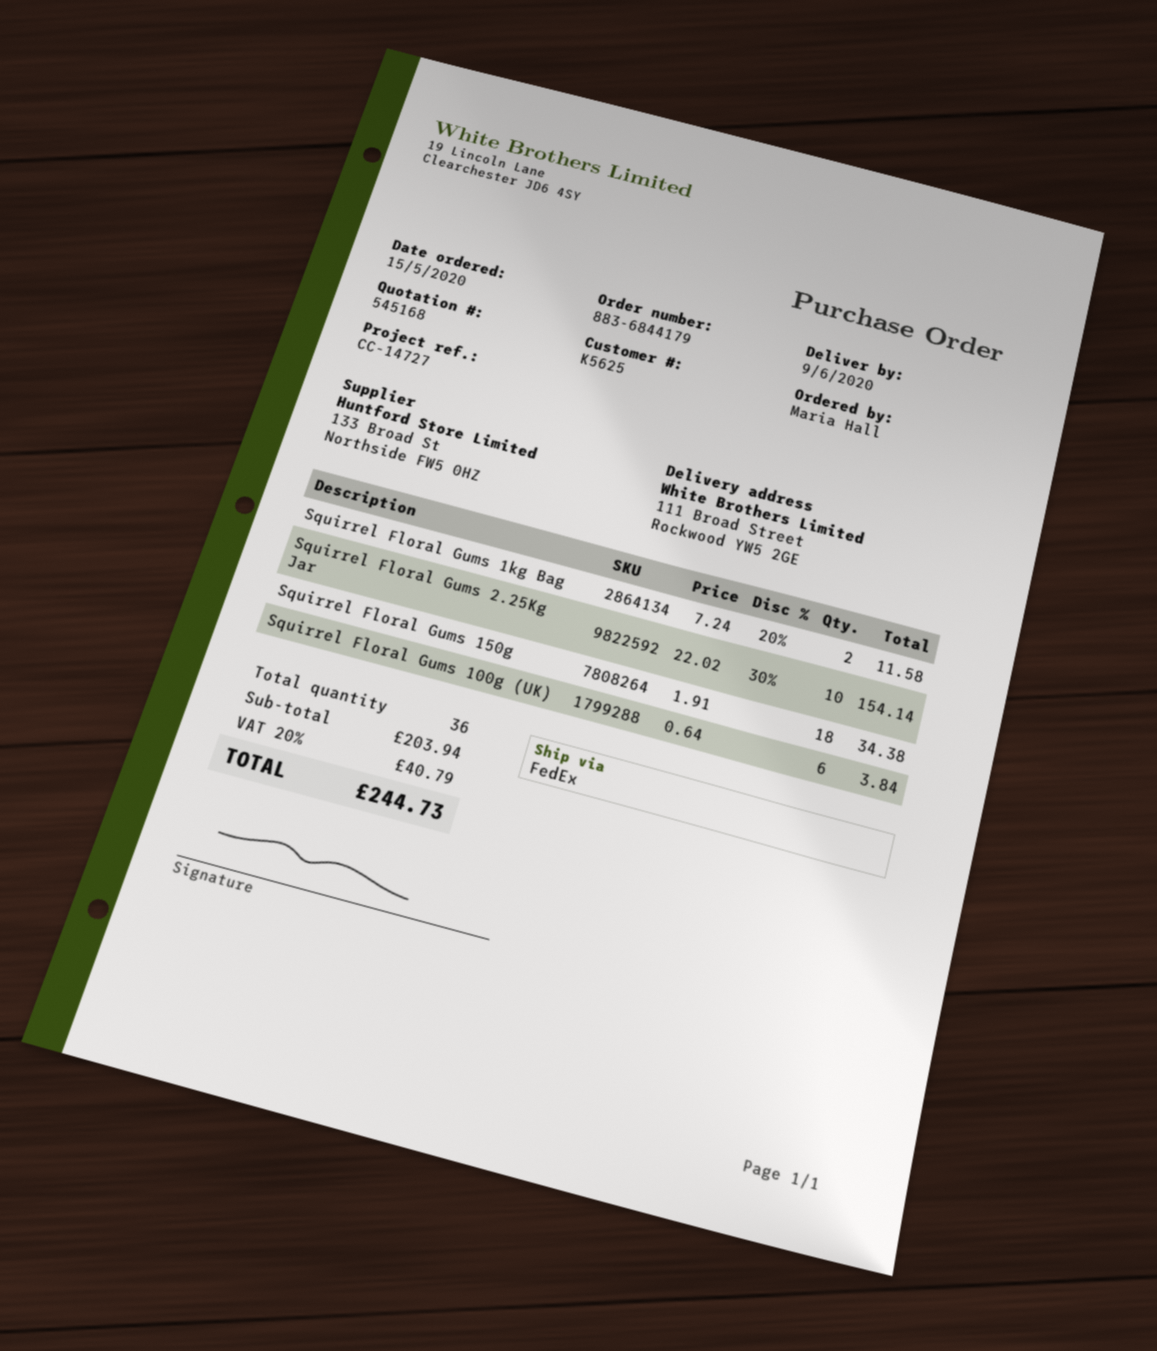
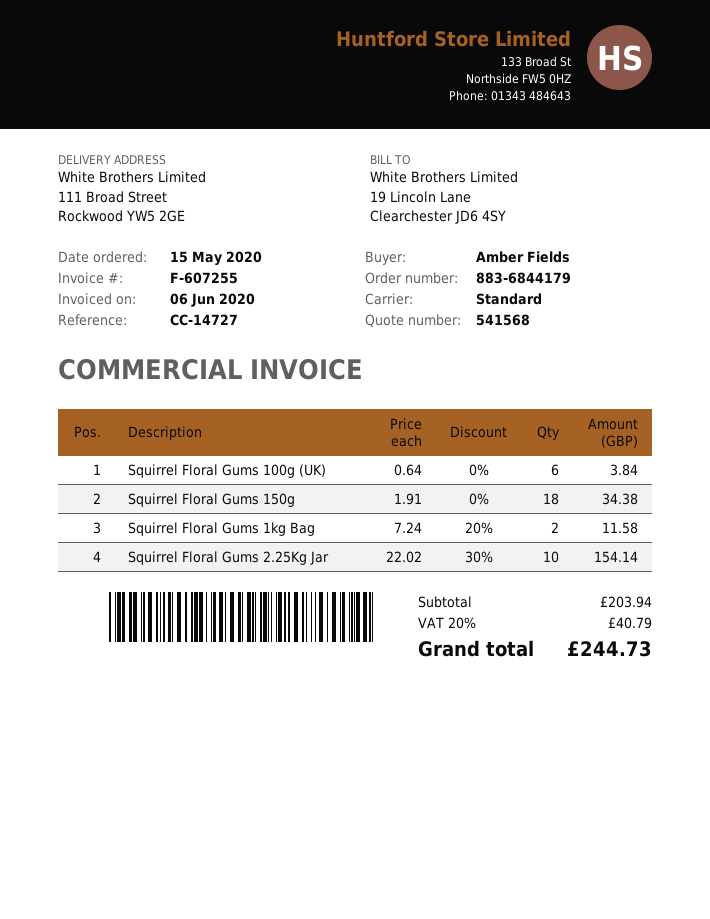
quote number: 545168 -> 541568
ordered by: Maria Hall -> Amber Fields
shipping method: FedEx -> standard

